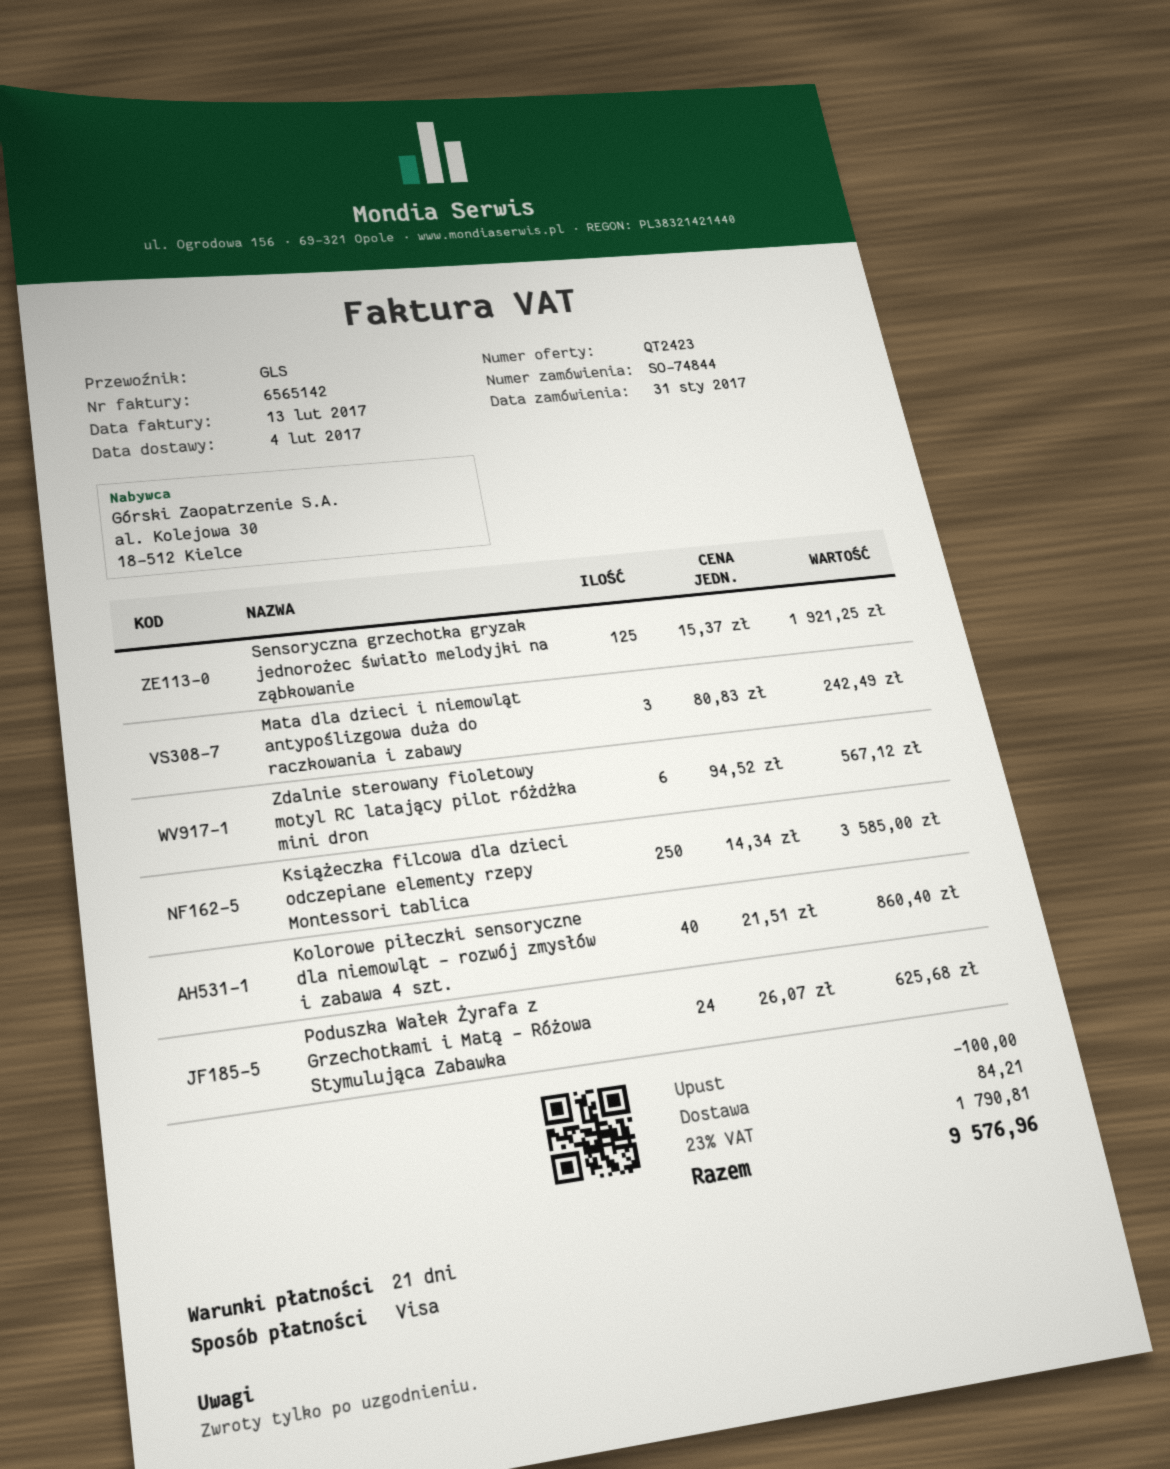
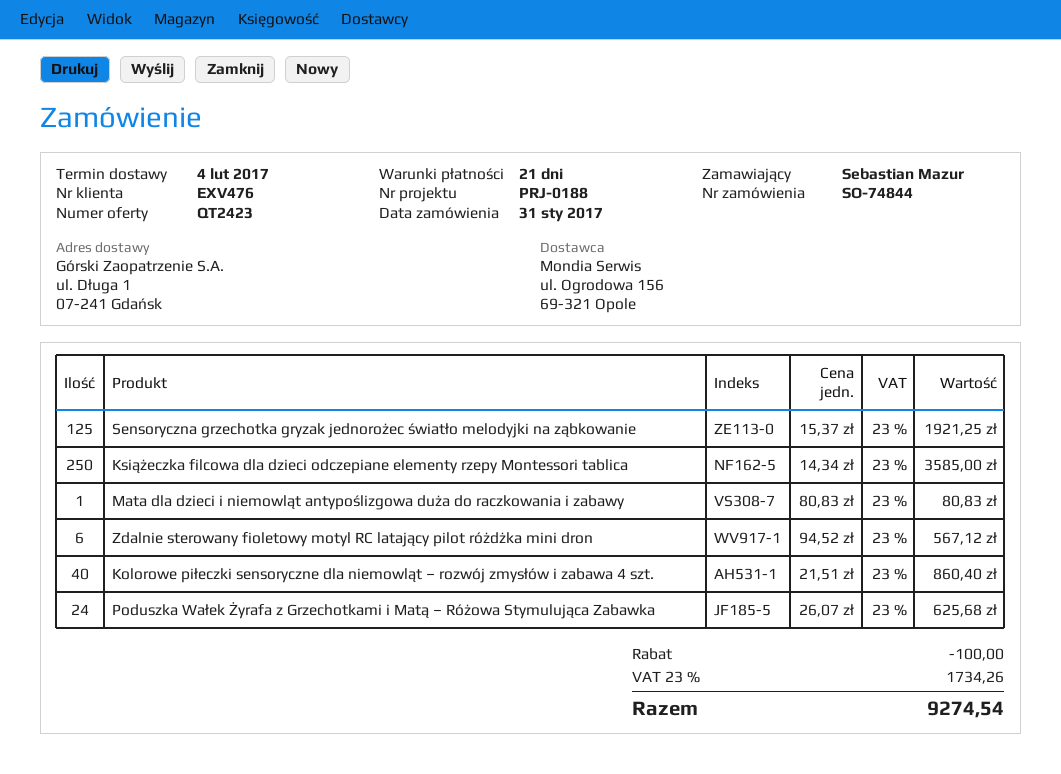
Mata dla dzieci i niemowląt antypoślizgowa duża do raczkowania i zabawy: 3 x 80.83 = 242.49 -> 1 x 80.83 = 80.83
shipping: 84.21 -> none
tax: 23% = 1790.81 -> 23% = 1734.26
total: 9576.96 -> 9274.54

